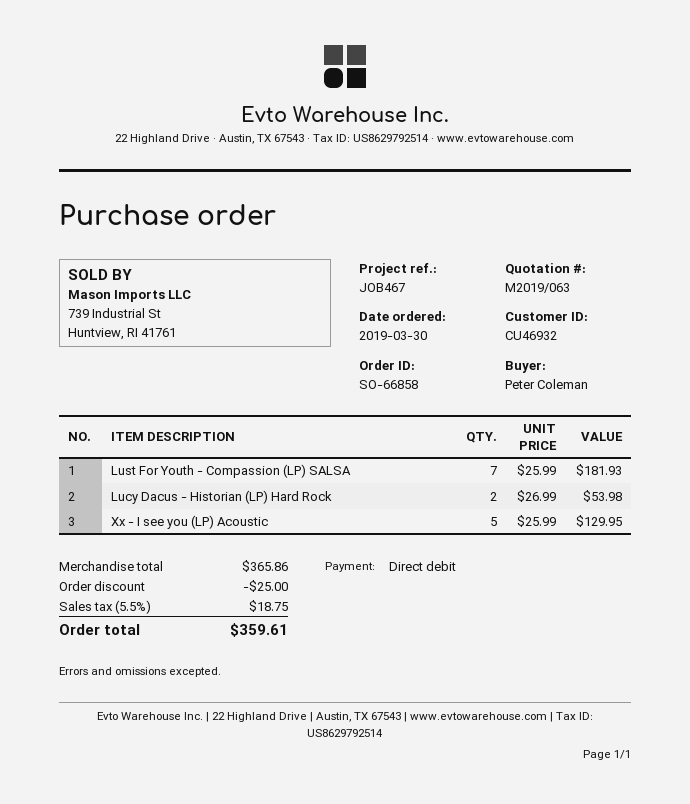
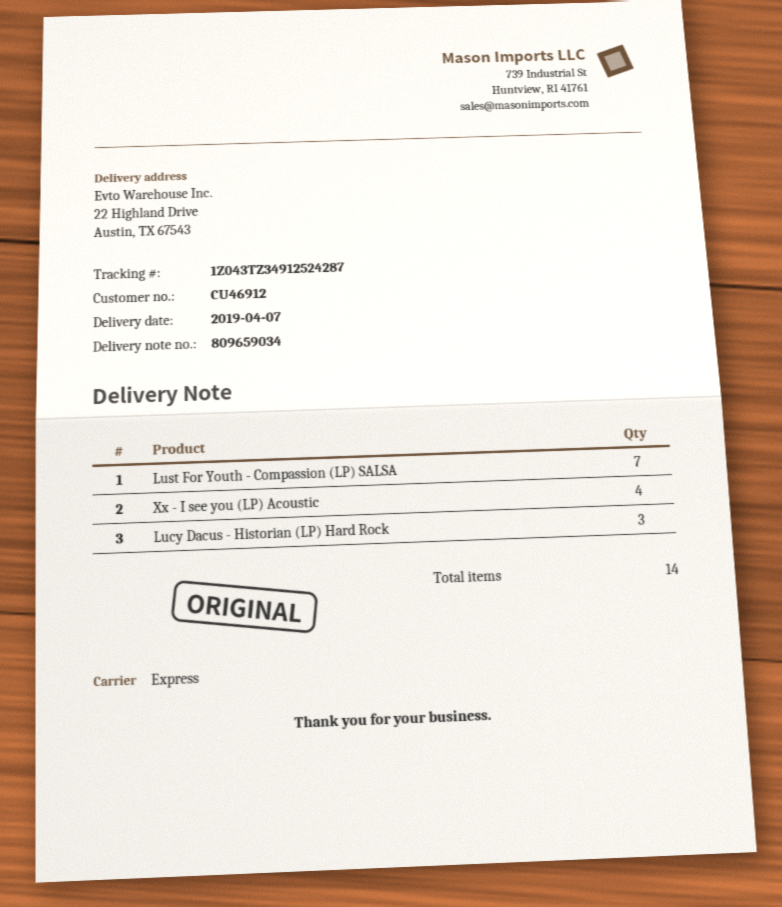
customer number: CU46932 -> CU46912
Lucy Dacus - Historian (LP) Hard Rock: 2 -> 3
Xx - I see you (LP) Acoustic: 5 -> 4

